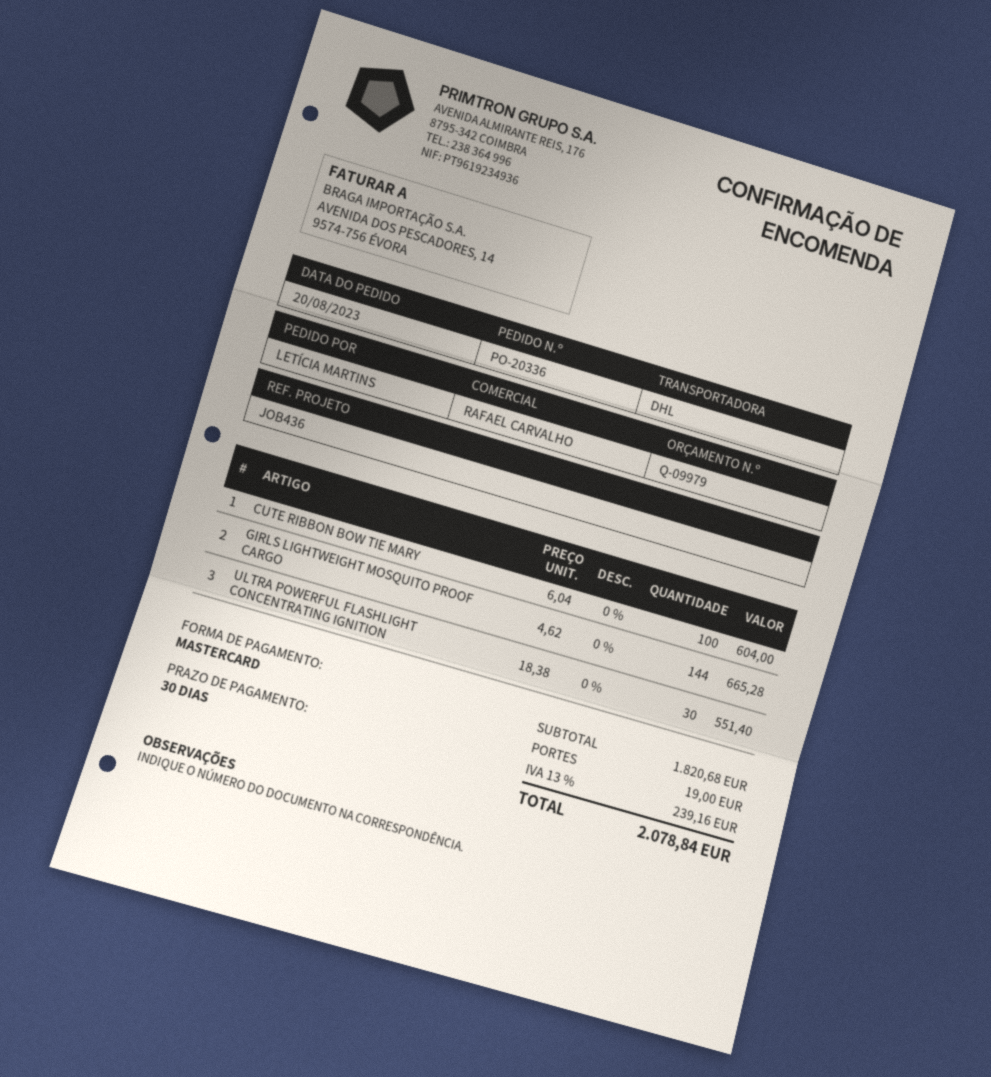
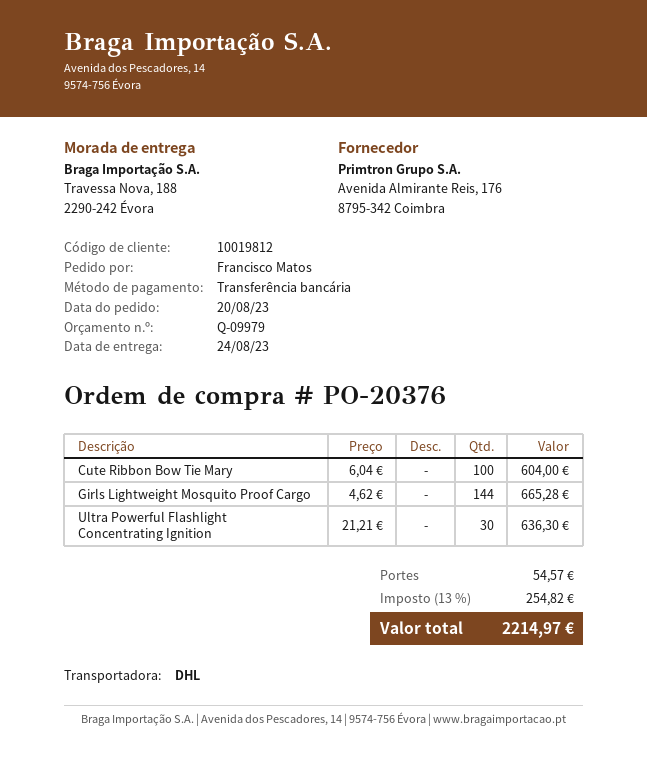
order number: PO-20336 -> PO-20376
ordered by: LETÍCIA MARTINS -> Francisco Matos
payment method: Mastercard -> bank transfer
ULTRA POWERFUL FLASHLIGHT CONCENTRATING IGNITION: 30 x 18.38 = 551.40 -> 30 x 21.21 = 636.30
shipping: 19.00 -> 54.57
tax: 13% = 239.16 -> 13% = 254.82
total: 2078.84 -> 2214.97

